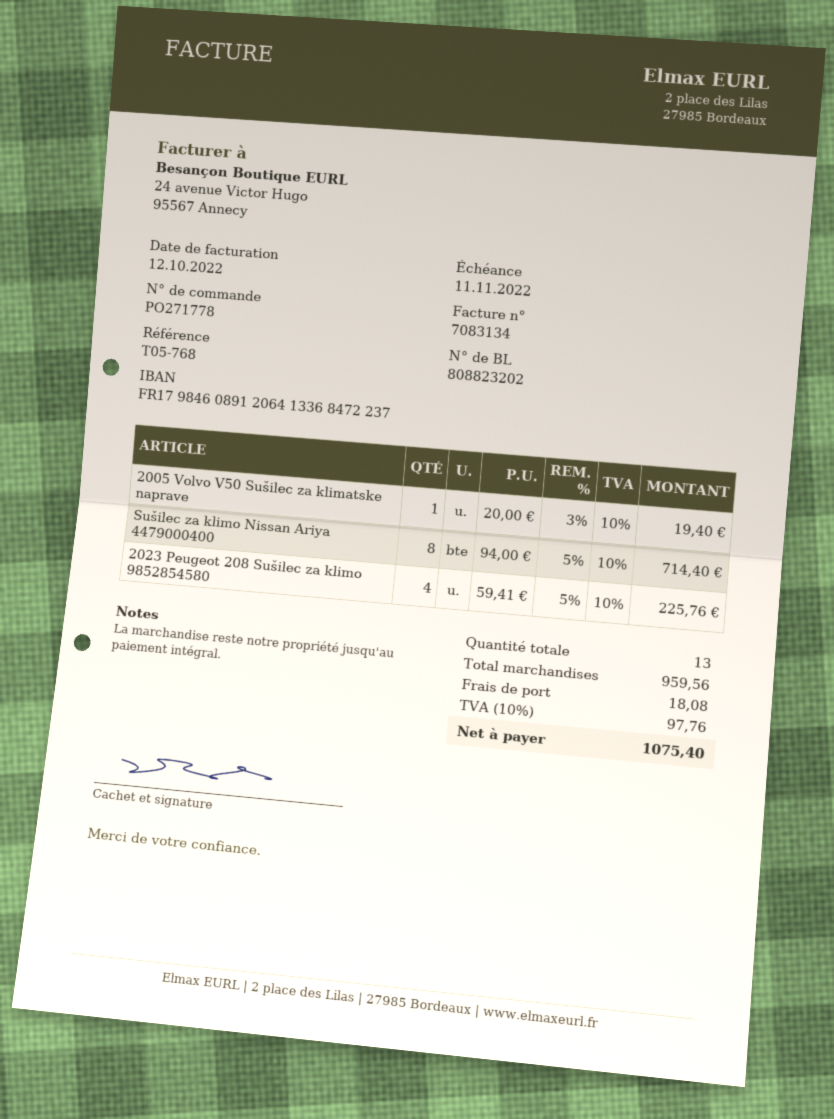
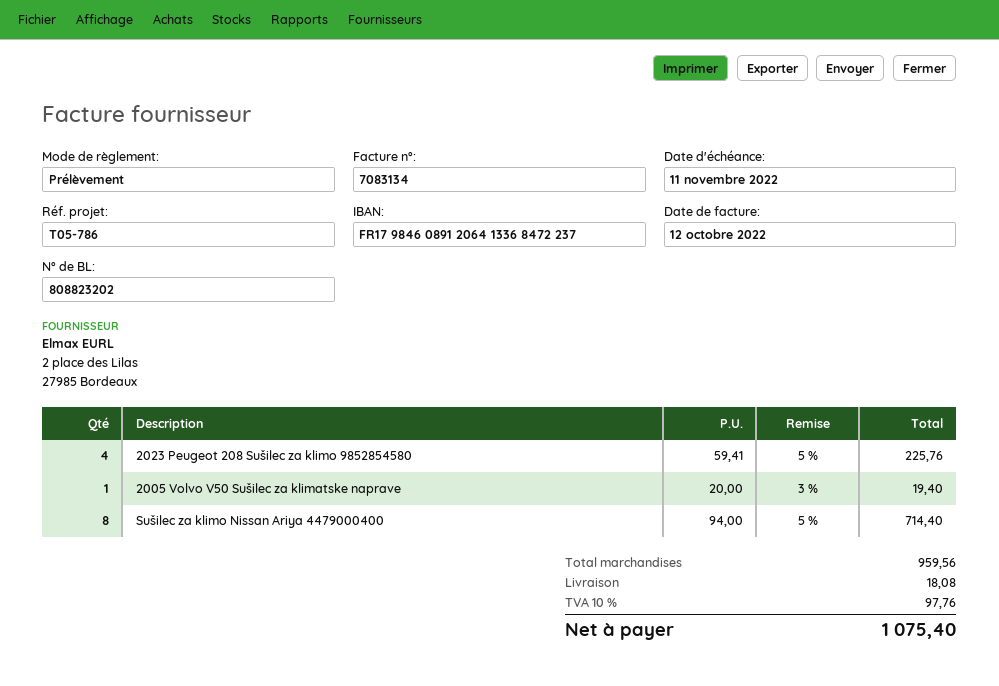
reference: T05-768 -> T05-786

